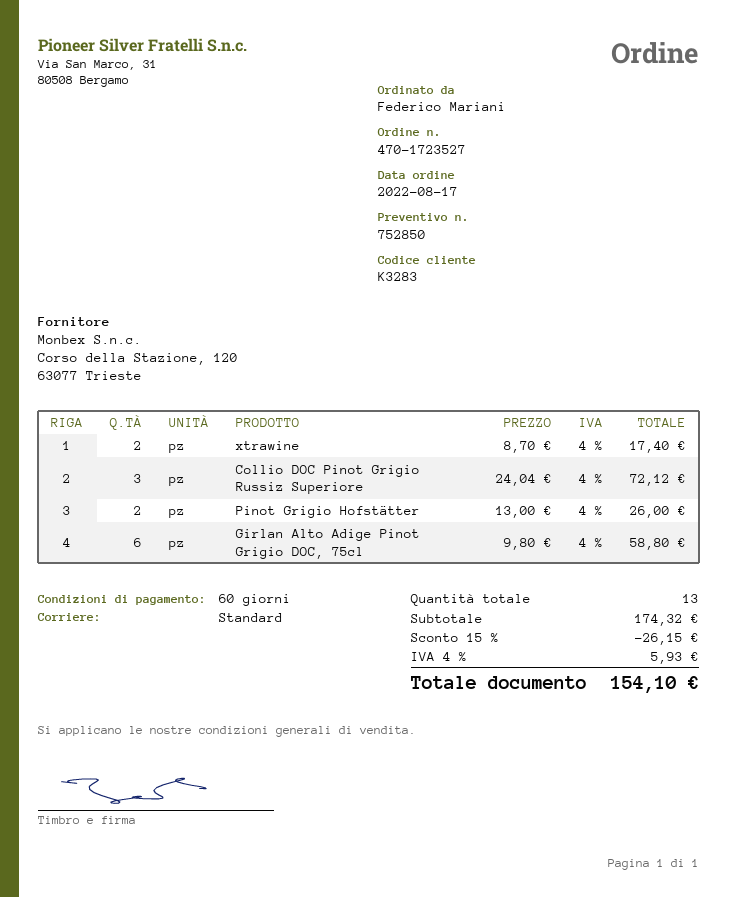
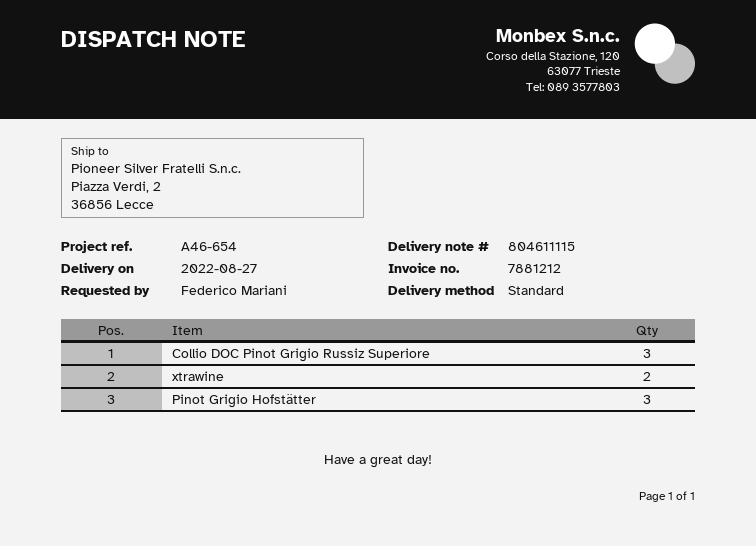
Pinot Grigio Hofstätter: 2 -> 3
Girlan Alto Adige Pinot Grigio DOC, 75cl: 6 -> none

